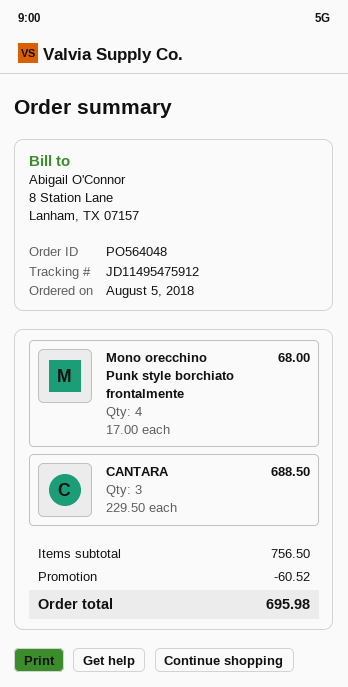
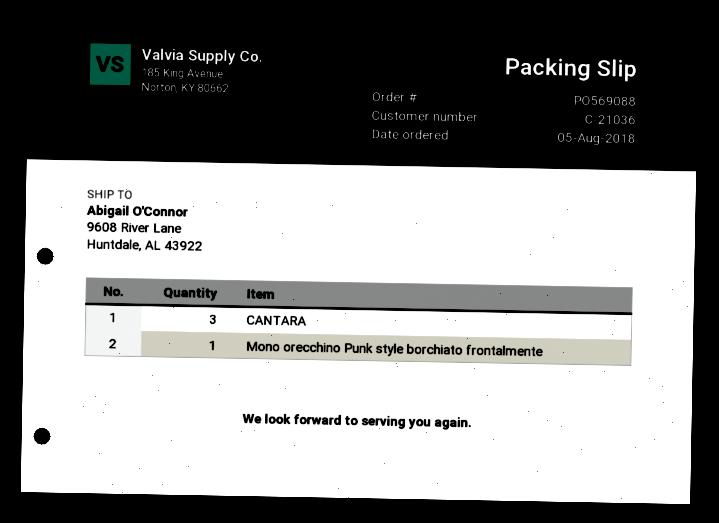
order number: PO564048 -> PO569088
Mono orecchino Punk style borchiato frontalmente: 4 -> 1

